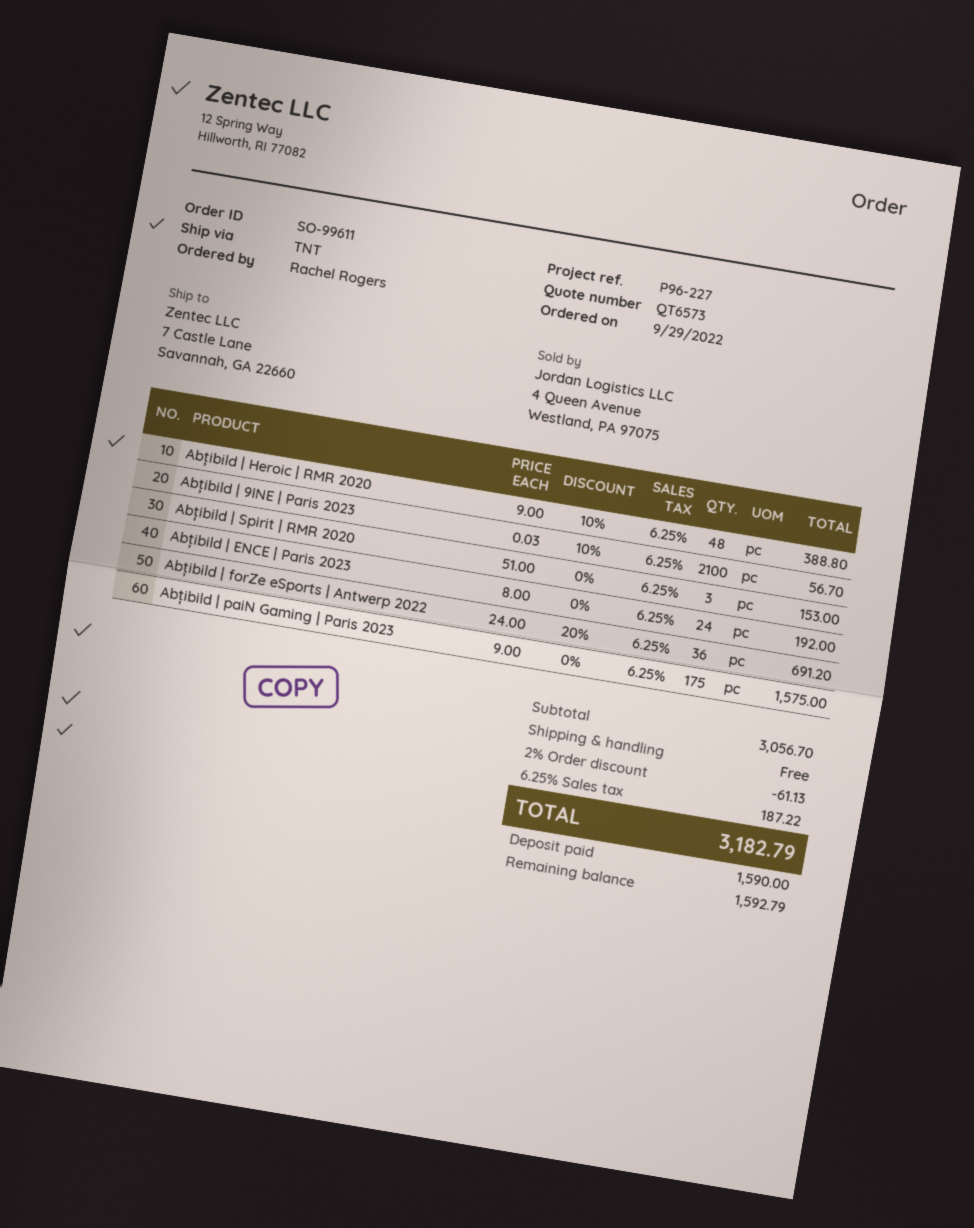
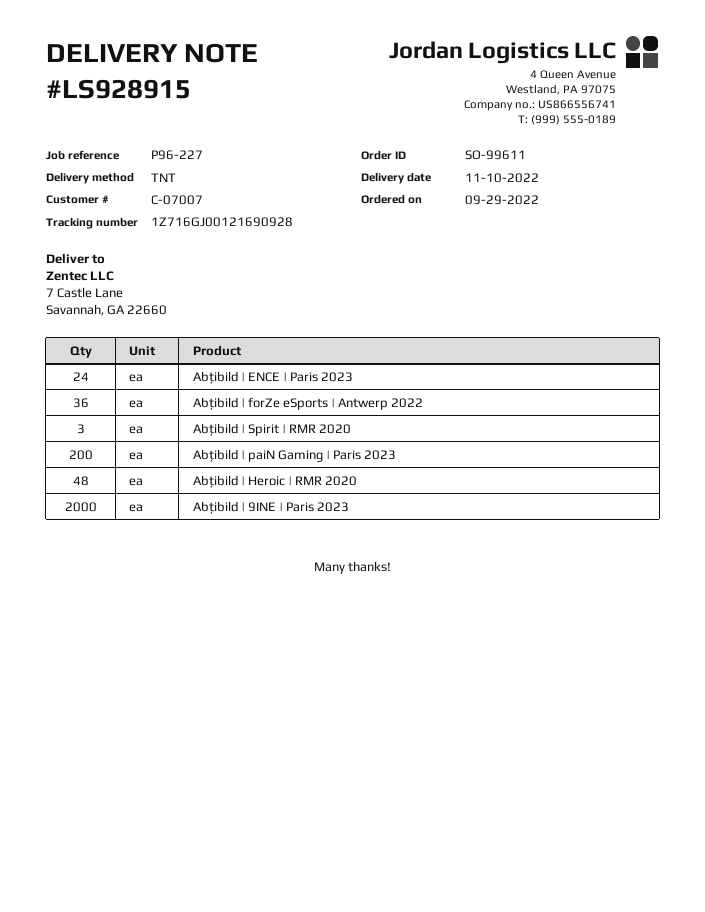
Abțibild | 9INE | Paris 2023: 2100 -> 2000
Abțibild | paiN Gaming | Paris 2023: 175 -> 200

